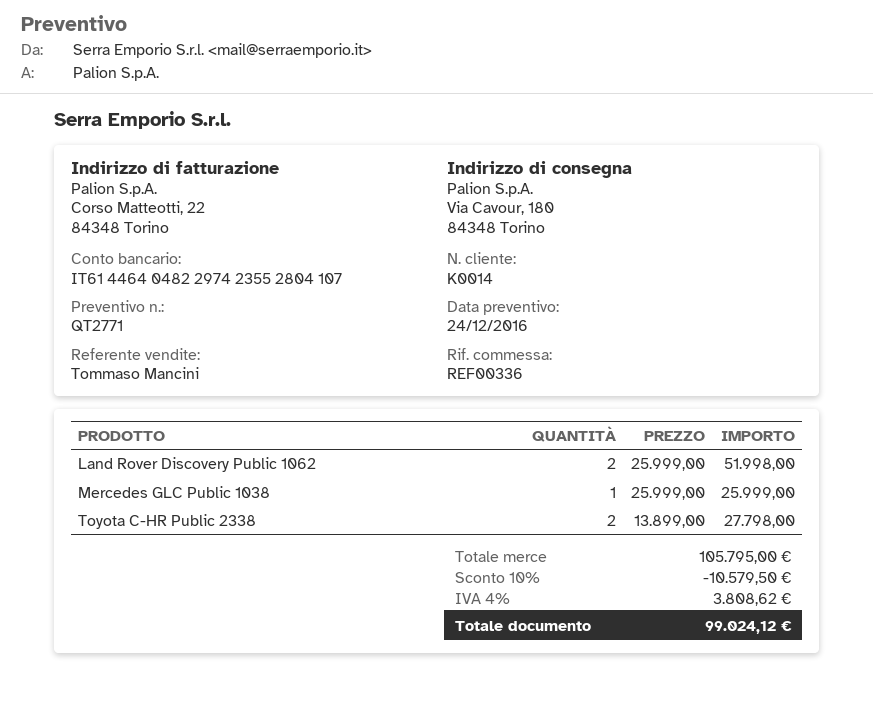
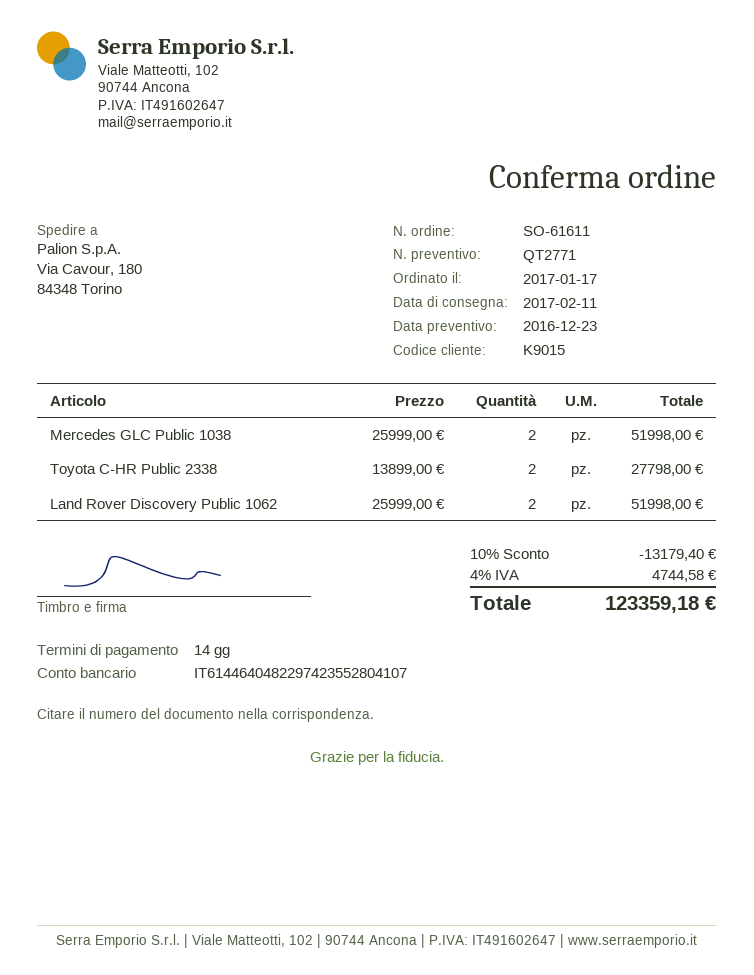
quote date: 2016-12-24 -> 2016-12-23
customer number: K0014 -> K9015
Mercedes GLC Public 1038: 1 x 25999.00 = 25999.00 -> 2 x 25999.00 = 51998.00
discount: 10% = 10579.50 -> 10% = 13179.40
tax: 4% = 3808.62 -> 4% = 4744.58
total: 99024.12 -> 123359.18

